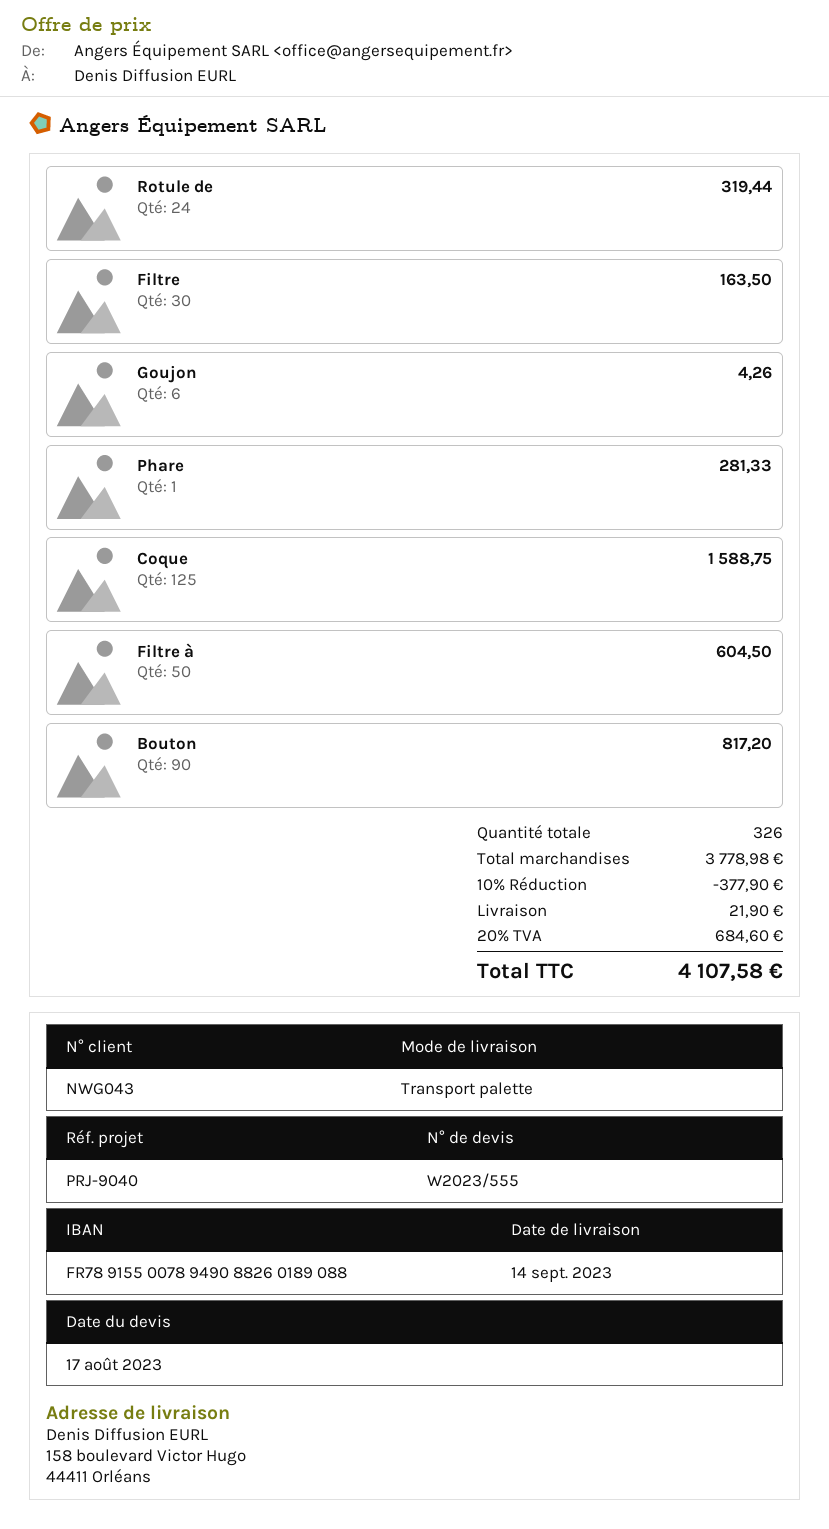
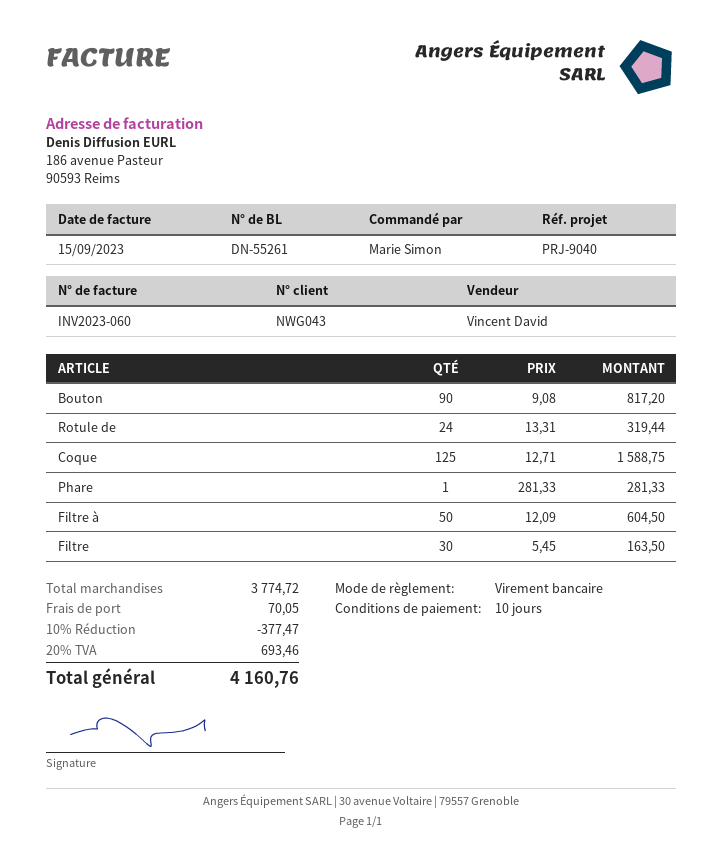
Goujon: 6 for 4.26 -> none
subtotal: 3778.98 -> 3774.72
discount: 10% = 377.90 -> 10% = 377.47
shipping: 21.90 -> 70.05
tax: 20% = 684.60 -> 20% = 693.46
total: 4107.58 -> 4160.76

